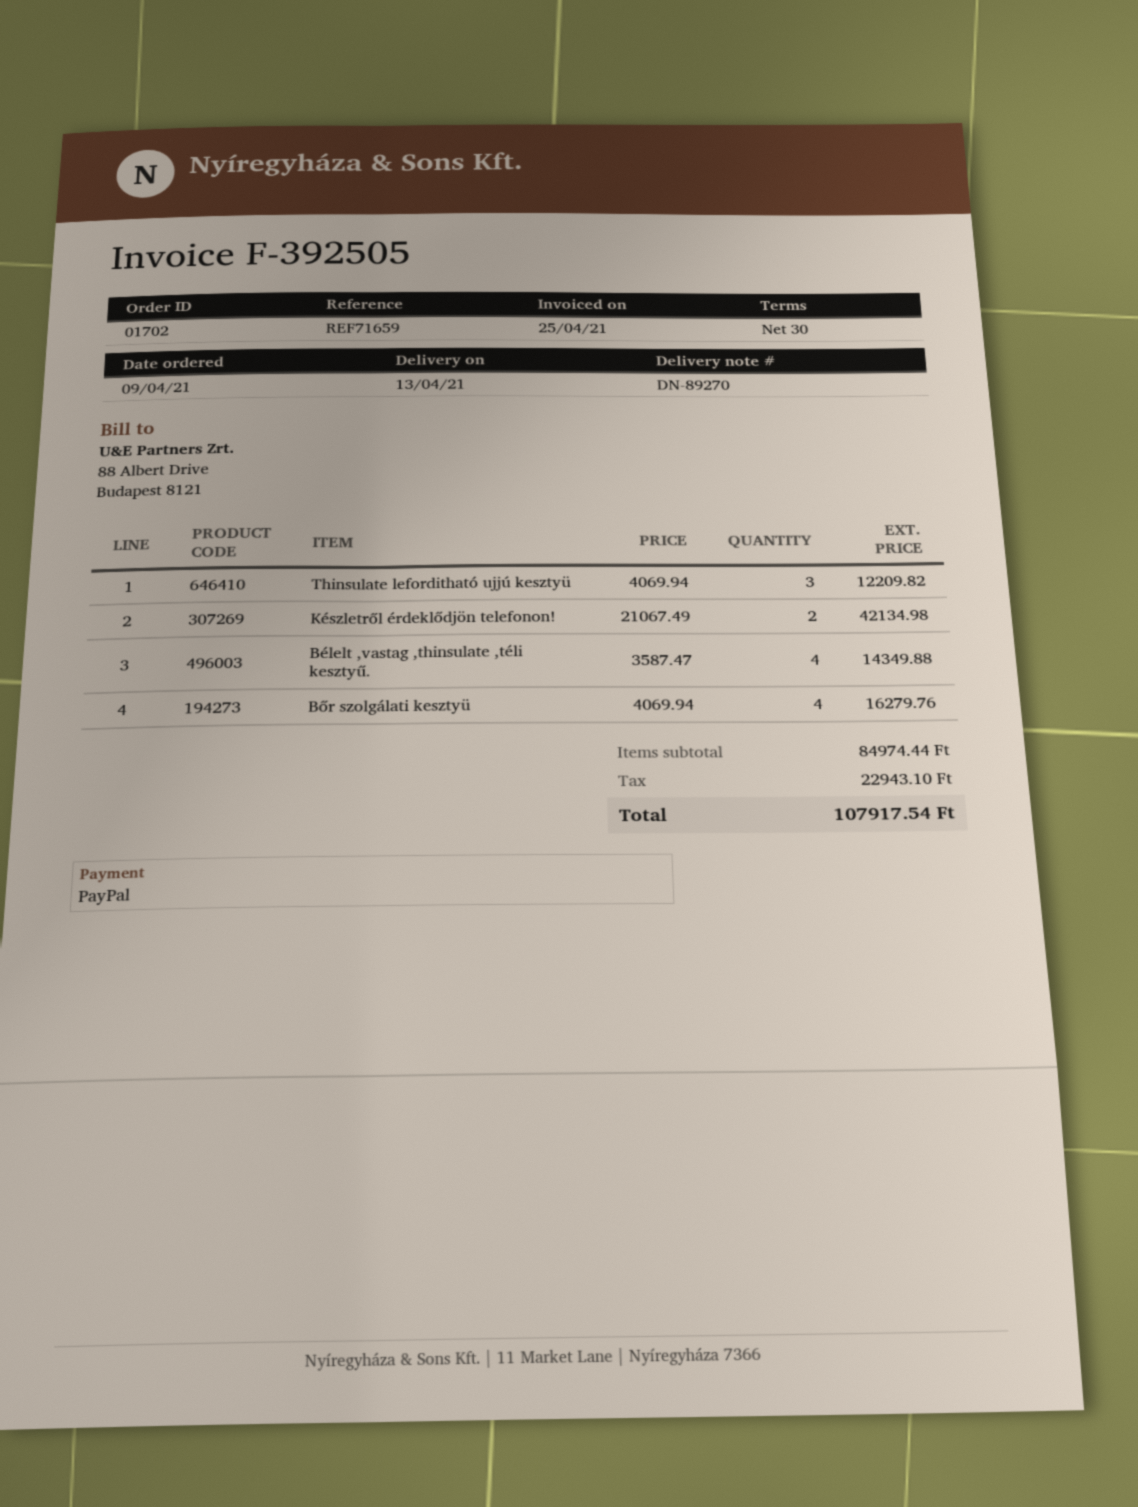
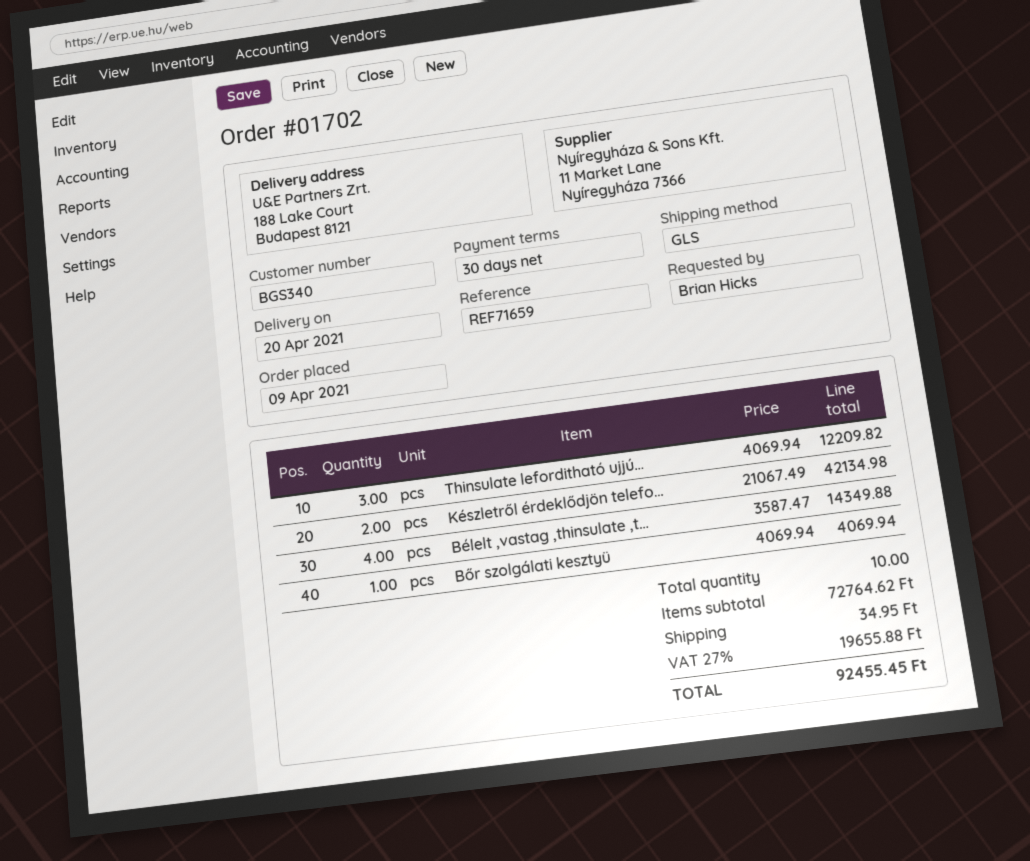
delivery date: 2021-04-13 -> 2021-04-20
Bőr szolgálati kesztyü: 4 x 4069.94 = 16279.76 -> 1 x 4069.94 = 4069.94
subtotal: 84974.44 -> 72764.62
shipping: none -> 34.95
tax: 22943.10 -> 19655.88
total: 107917.54 -> 92455.45

